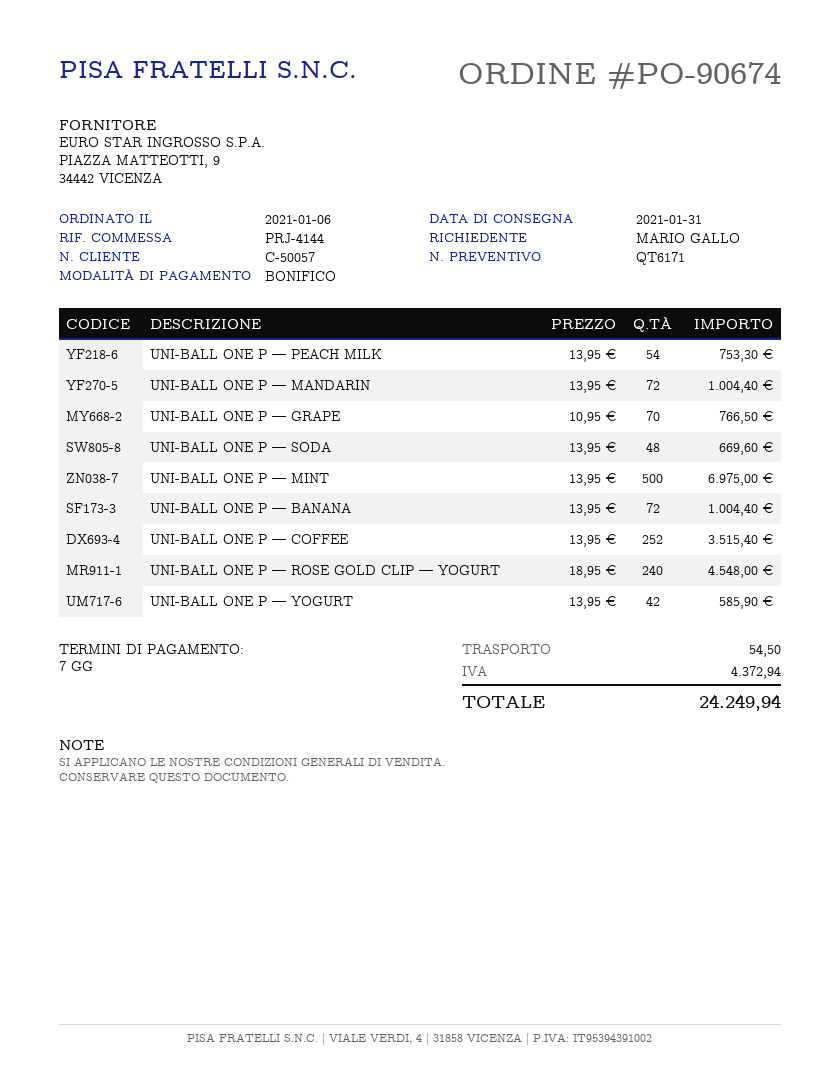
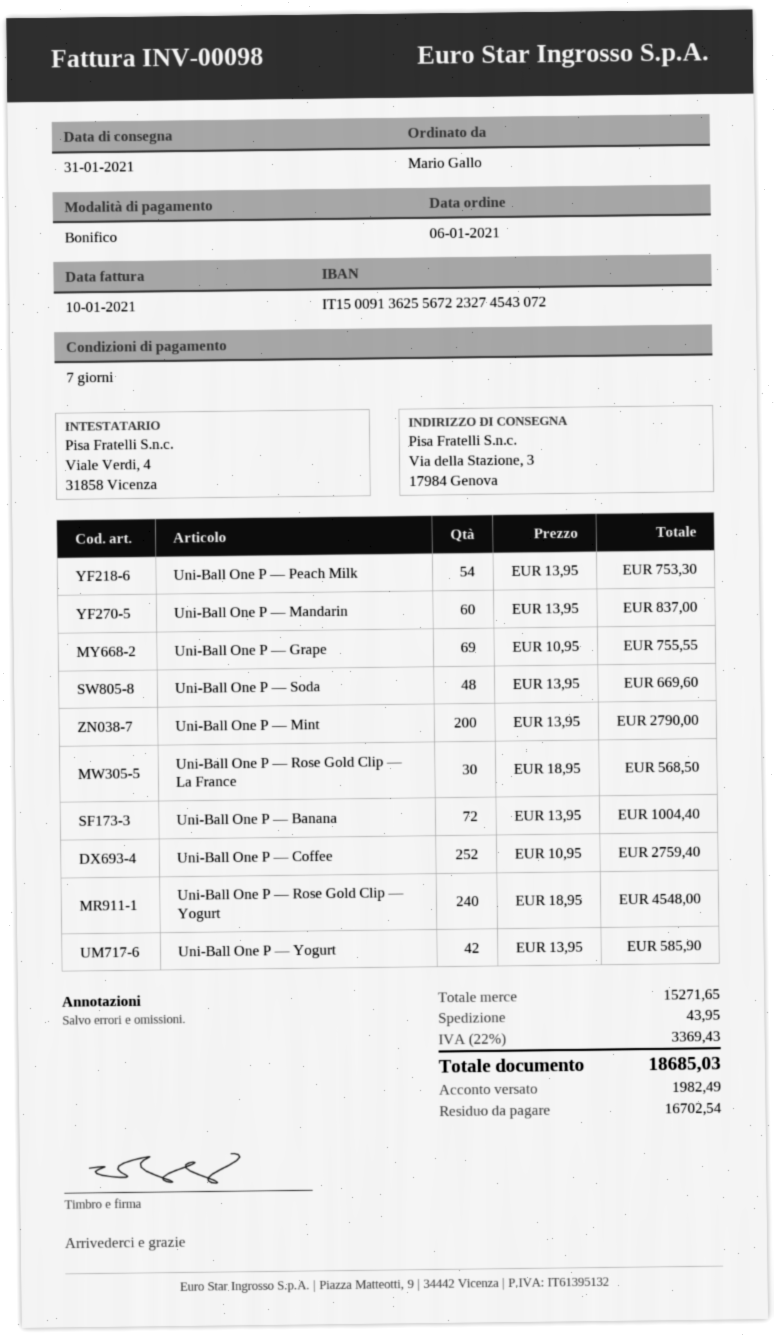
UNI-BALL ONE P — MANDARIN: 72 x 13.95 = 1004.40 -> 60 x 13.95 = 837.00
UNI-BALL ONE P — GRAPE: 70 x 10.95 = 766.50 -> 69 x 10.95 = 755.55
UNI-BALL ONE P — MINT: 500 x 13.95 = 6975.00 -> 200 x 13.95 = 2790.00
UNI-BALL ONE P — COFFEE: 252 x 13.95 = 3515.40 -> 252 x 10.95 = 2759.40
Uni-Ball One P — Rose Gold Clip — La France: none -> 30 x 18.95 = 568.50
shipping: 54.50 -> 43.95
tax: 4372.94 -> 3369.43
total: 24249.94 -> 18685.03

